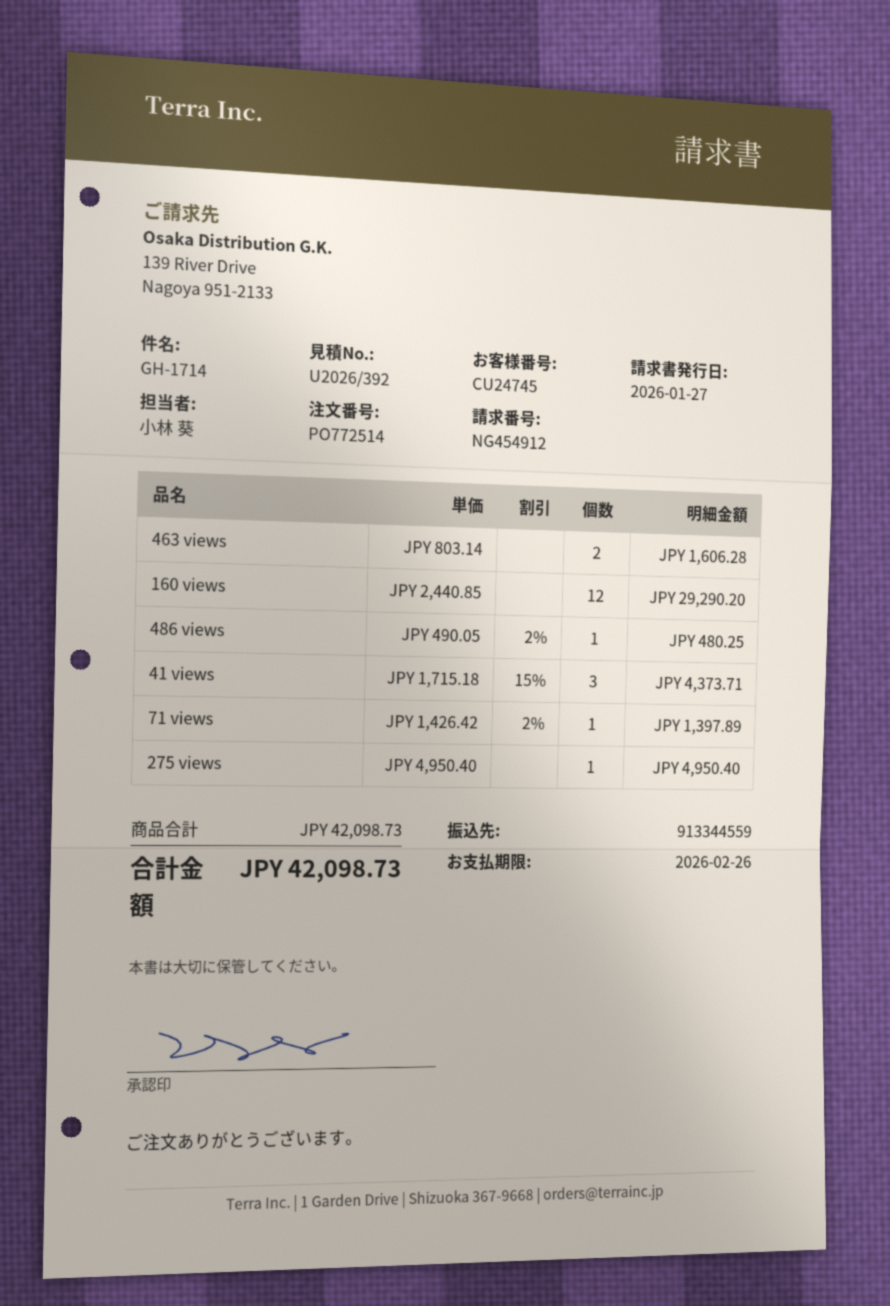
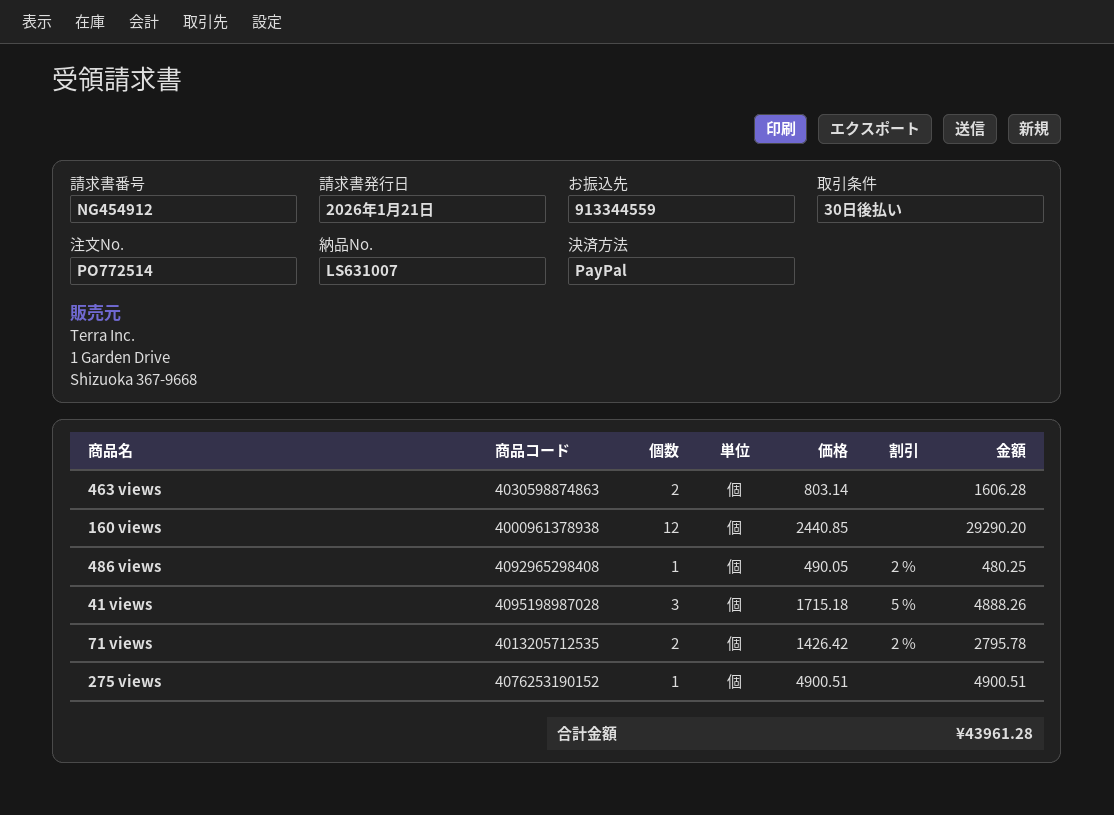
invoice date: 2026-01-27 -> 2026-01-21
41 views: 3 x 1715.18 - 15% = 4373.71 -> 3 x 1715.18 - 5% = 4888.26
71 views: 1 x 1426.42 - 2% = 1397.89 -> 2 x 1426.42 - 2% = 2795.78
275 views: 1 x 4950.40 = 4950.40 -> 1 x 4900.51 = 4900.51
total: 42098.73 -> 43961.28

